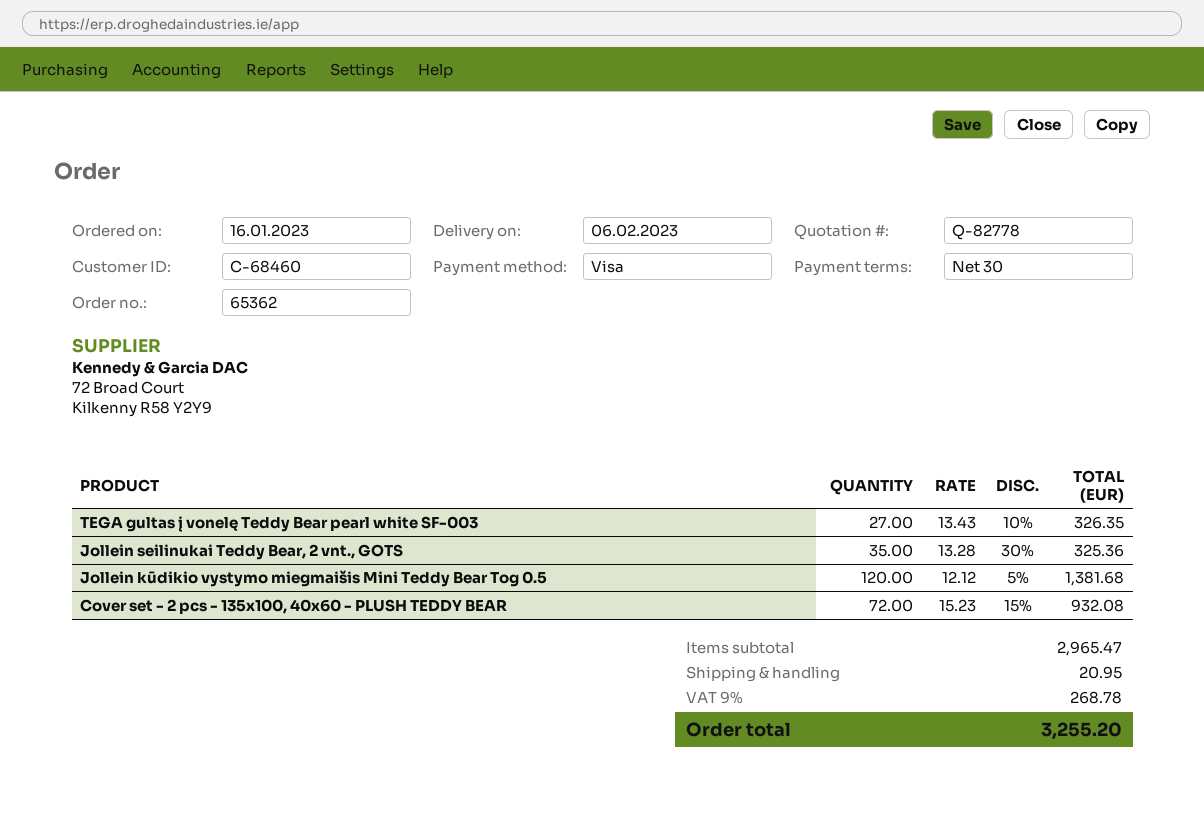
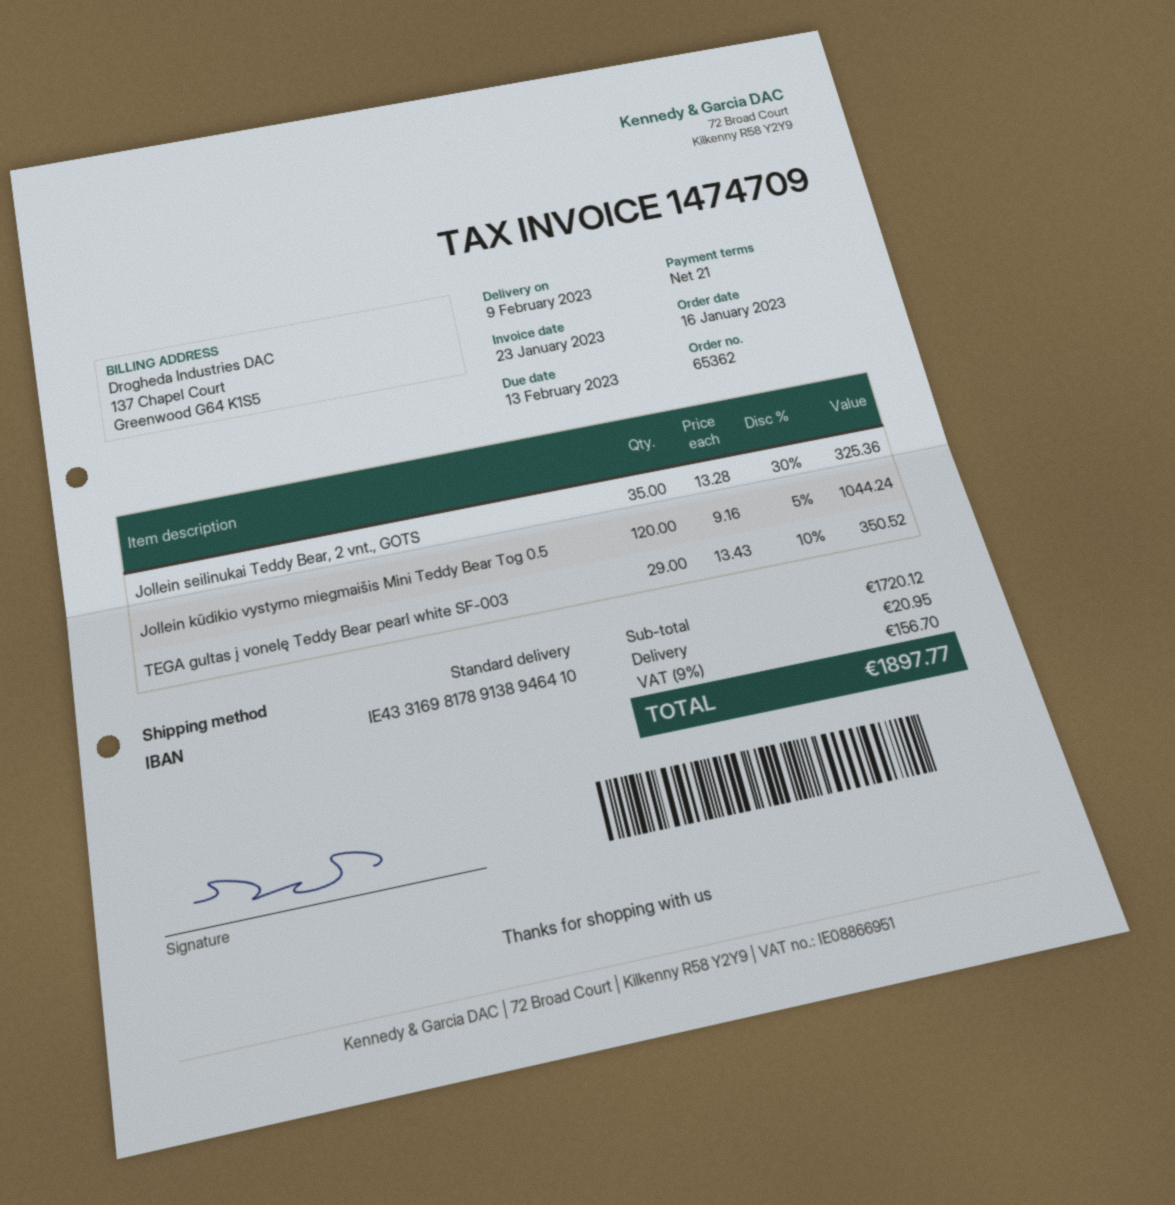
delivery date: 2023-02-06 -> 2023-02-09
payment terms: 30 days -> 21 days
TEGA gultas į vonelę Teddy Bear pearl white SF-003: 27 x 13.43 - 10% = 326.35 -> 29 x 13.43 - 10% = 350.52
Jollein kūdikio vystymo miegmaišis Mini Teddy Bear Tog 0.5: 120 x 12.12 - 5% = 1381.68 -> 120 x 9.16 - 5% = 1044.24
Cover set - 2 pcs - 135x100, 40x60 - PLUSH TEDDY BEAR: 72 x 15.23 - 15% = 932.08 -> none
subtotal: 2965.47 -> 1720.12
tax: 9% = 268.78 -> 9% = 156.70
total: 3255.20 -> 1897.77

